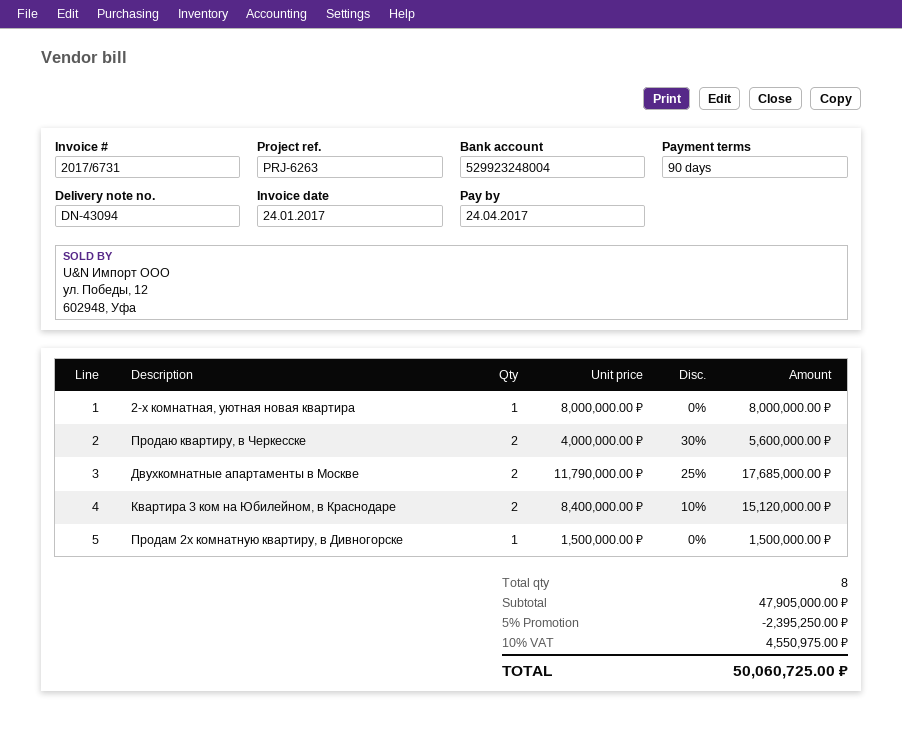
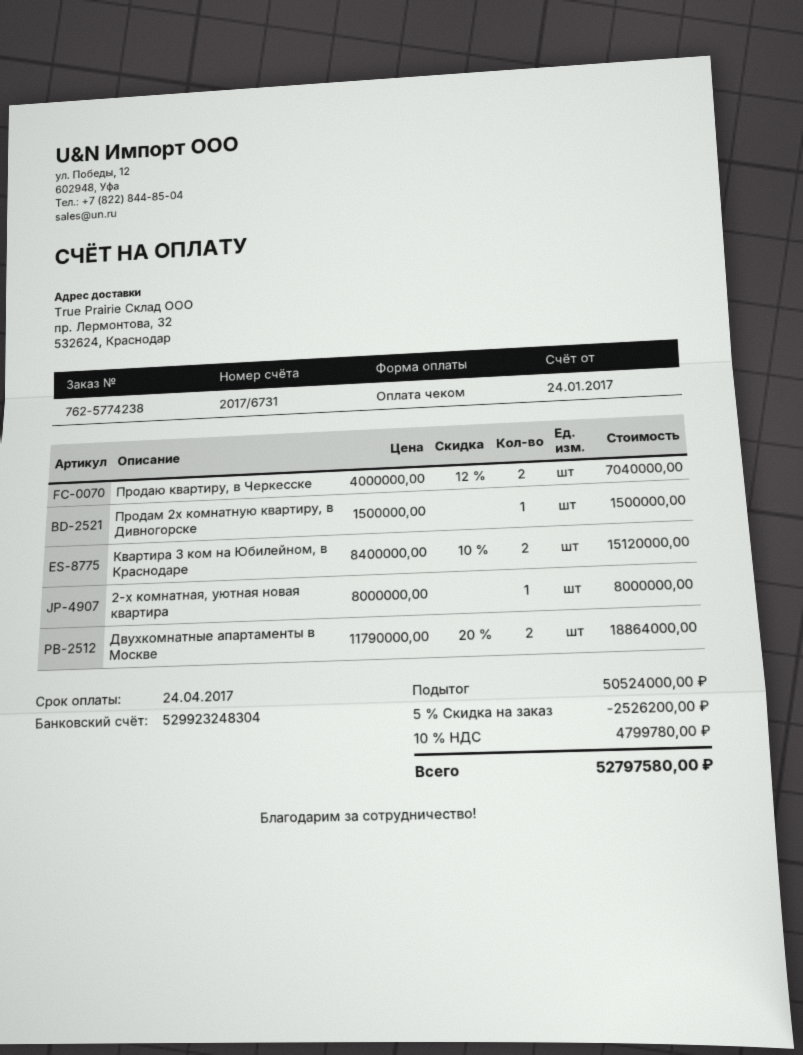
bank account: 529923248004 -> 529923248304
Продаю квартиру, в Черкесске: 2 x 4000000.00 - 30% = 5600000.00 -> 2 x 4000000.00 - 12% = 7040000.00
Двухкомнатные апартаменты в Москве: 2 x 11790000.00 - 25% = 17685000.00 -> 2 x 11790000.00 - 20% = 18864000.00
subtotal: 47905000.00 -> 50524000.00
discount: 5% = 2395250.00 -> 5% = 2526200.00
tax: 10% = 4550975.00 -> 10% = 4799780.00
total: 50060725.00 -> 52797580.00

